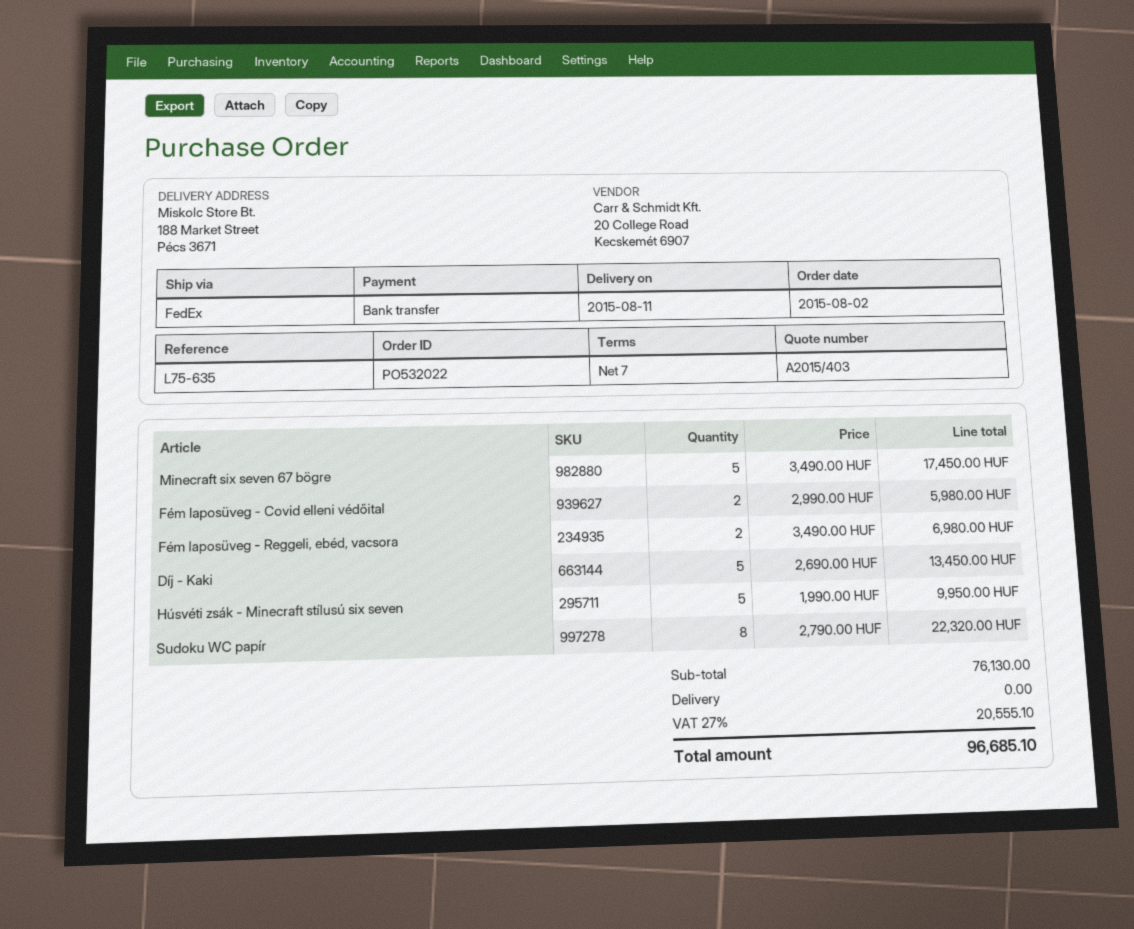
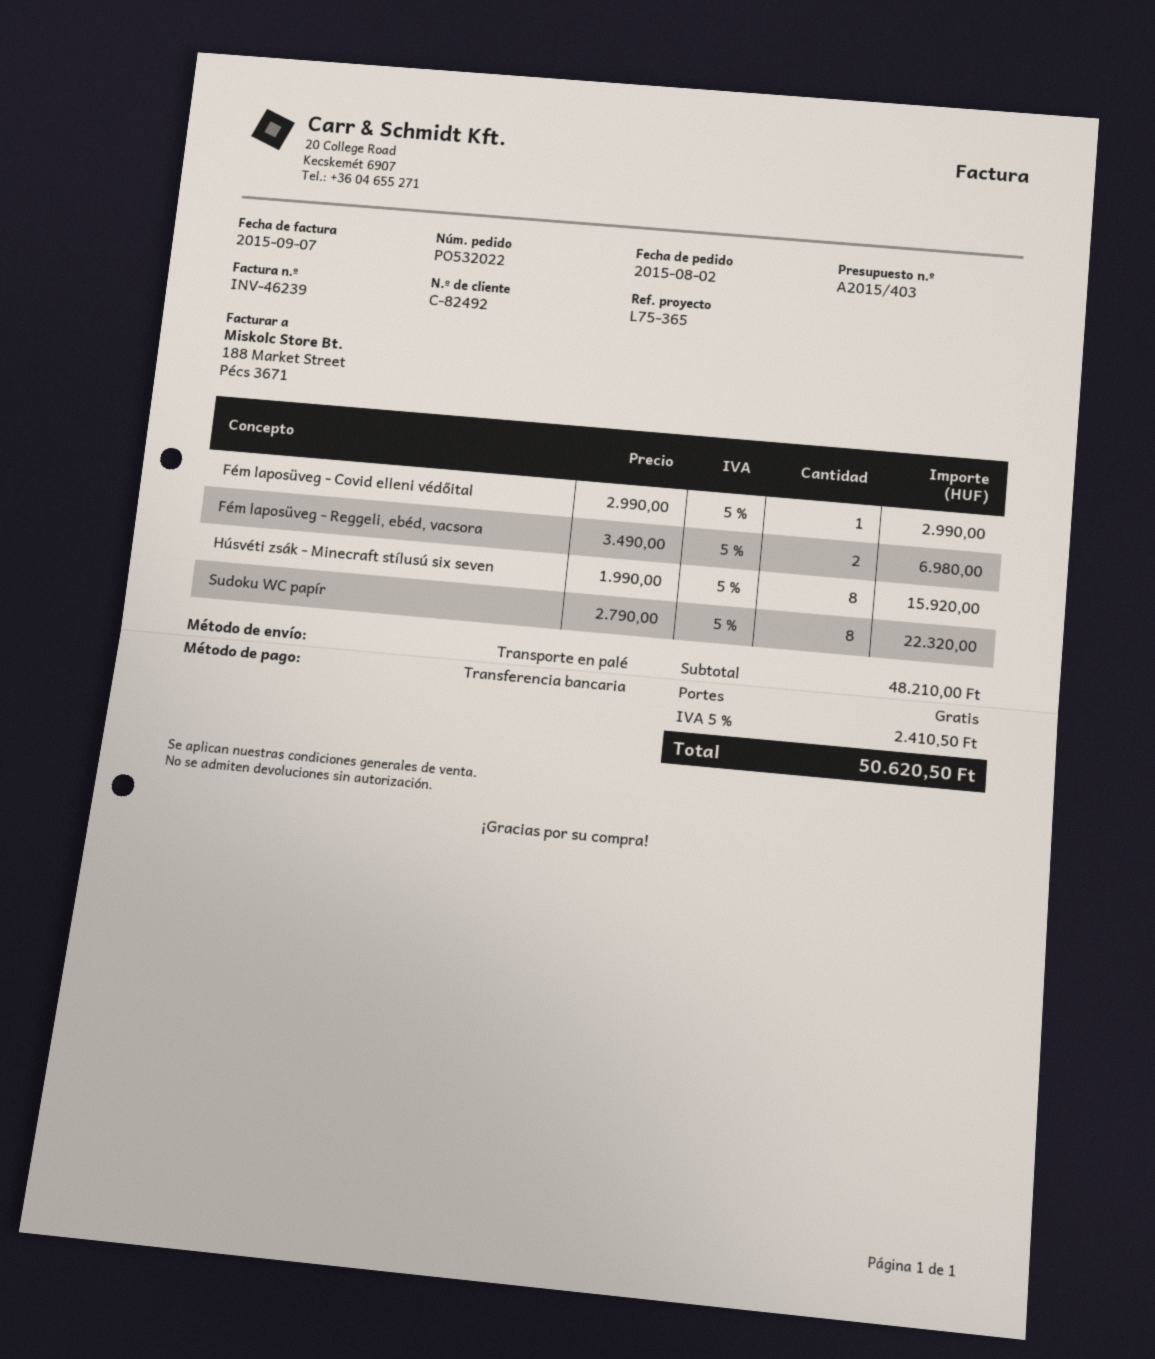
reference: L75-635 -> L75-365
shipping method: FedEx -> pallet freight
Minecraft six seven 67 bögre: 5 x 3490.00 = 17450.00 -> none
Fém laposüveg - Covid elleni védőital: 2 x 2990.00 = 5980.00 -> 1 x 2990.00 = 2990.00
Díj - Kaki: 5 x 2690.00 = 13450.00 -> none
Húsvéti zsák - Minecraft stílusú six seven: 5 x 1990.00 = 9950.00 -> 8 x 1990.00 = 15920.00
subtotal: 76130.00 -> 48210.00
tax: 27% = 20555.10 -> 5% = 2410.50
total: 96685.10 -> 50620.50

